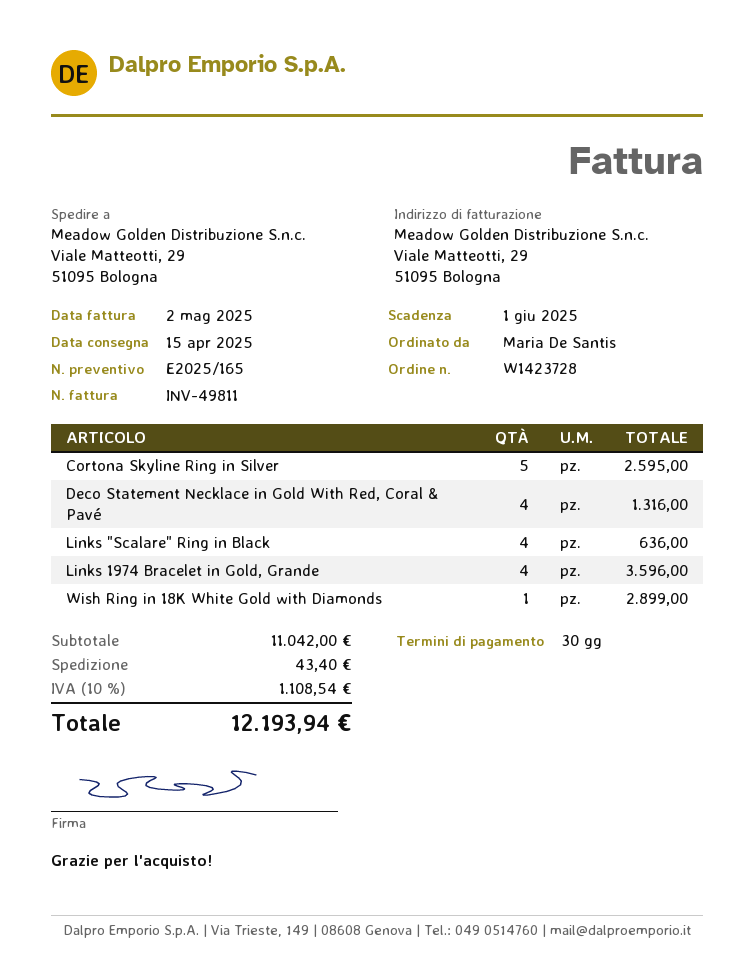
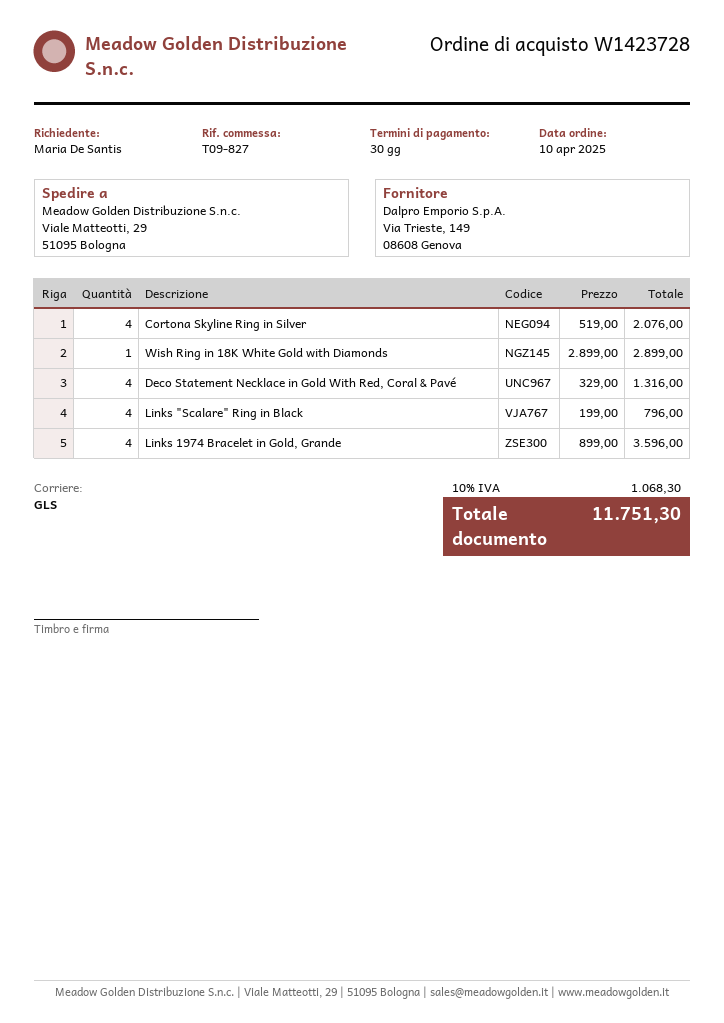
Cortona Skyline Ring in Silver: 5 for 2595.00 -> 4 for 2076.00
Links "Scalare" Ring in Black: 4 for 636.00 -> 4 for 796.00
shipping: 43.40 -> none
tax: 10% = 1108.54 -> 10% = 1068.30
total: 12193.94 -> 11751.30

